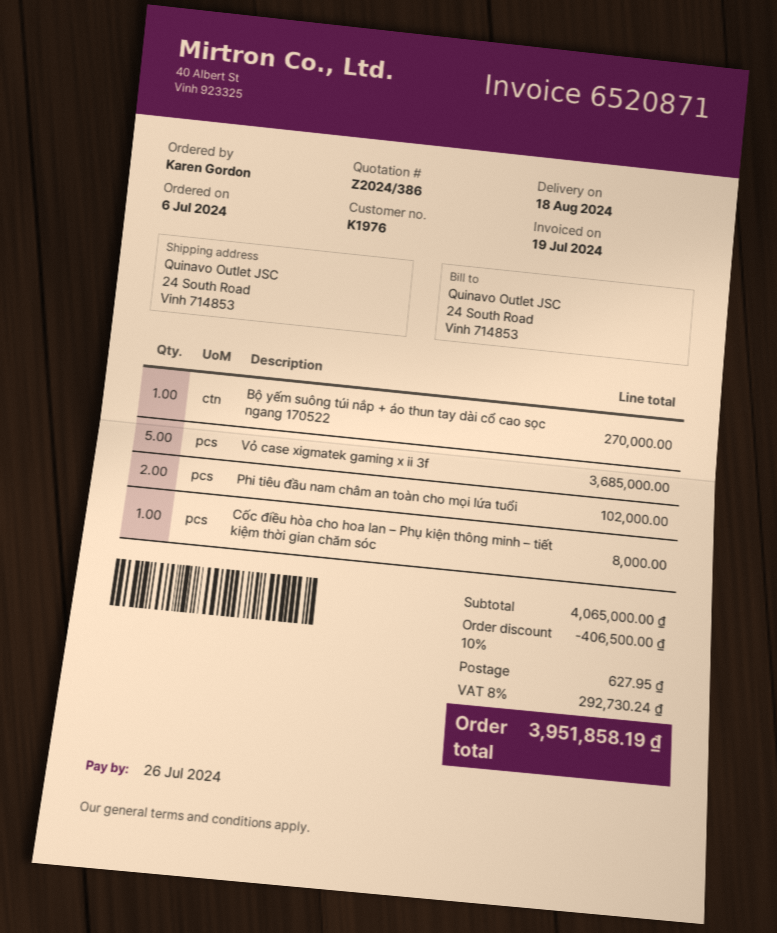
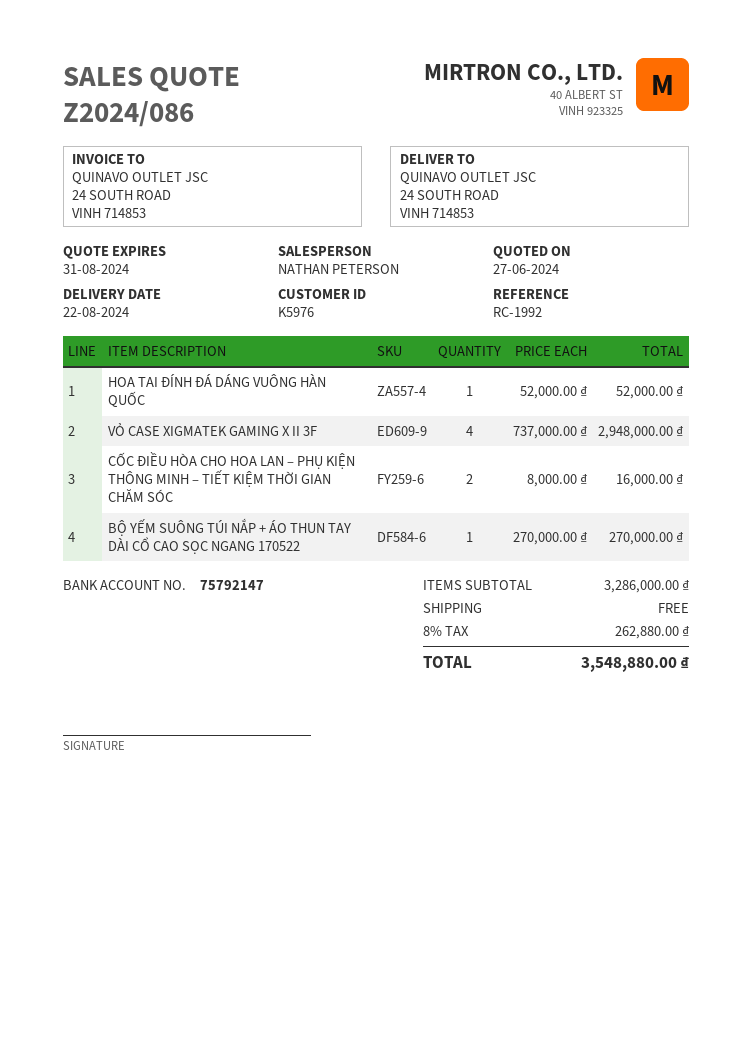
quote number: Z2024/386 -> Z2024/086
delivery date: 2024-08-18 -> 2024-08-22
customer number: K1976 -> K5976
Vỏ case xigmatek gaming x ii 3f: 5 for 3685000.00 -> 4 for 2948000.00
Phi tiêu đầu nam châm an toàn cho mọi lứa tuổi: 2 for 102000.00 -> none
Cốc điều hòa cho hoa lan – Phụ kiện thông minh – tiết kiệm thời gian chăm sóc: 1 for 8000.00 -> 2 for 16000.00
HOA TAI ĐÍNH ĐÁ DÁNG VUÔNG HÀN QUỐC: none -> 1 for 52000.00
subtotal: 4065000.00 -> 3286000.00
discount: 10% = 406500.00 -> none
shipping: 627.95 -> 0.00
tax: 8% = 292730.24 -> 8% = 262880.00
total: 3951858.19 -> 3548880.00

